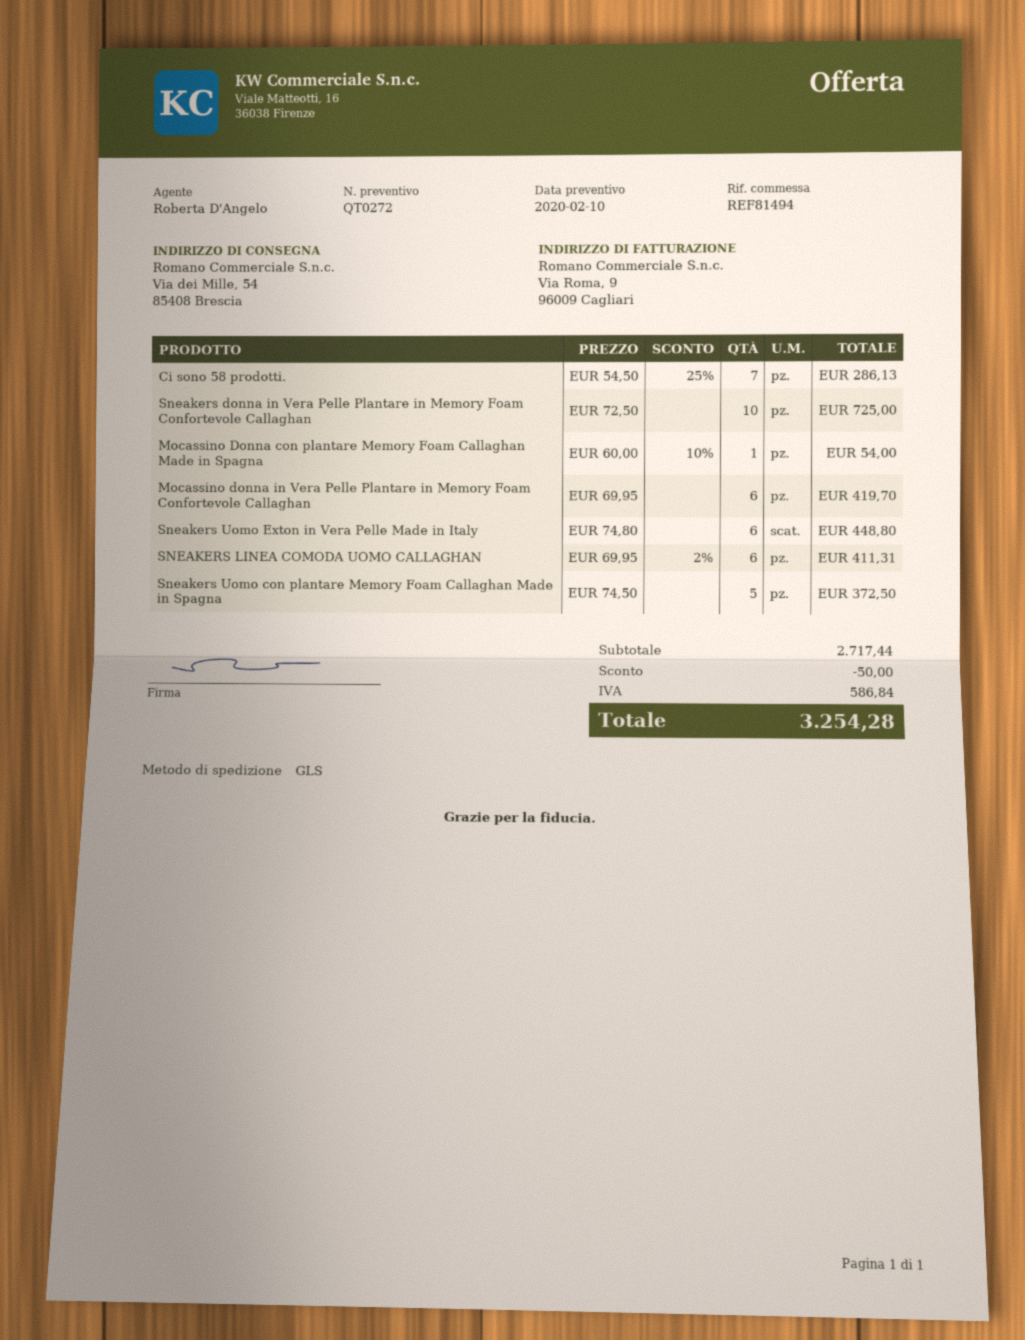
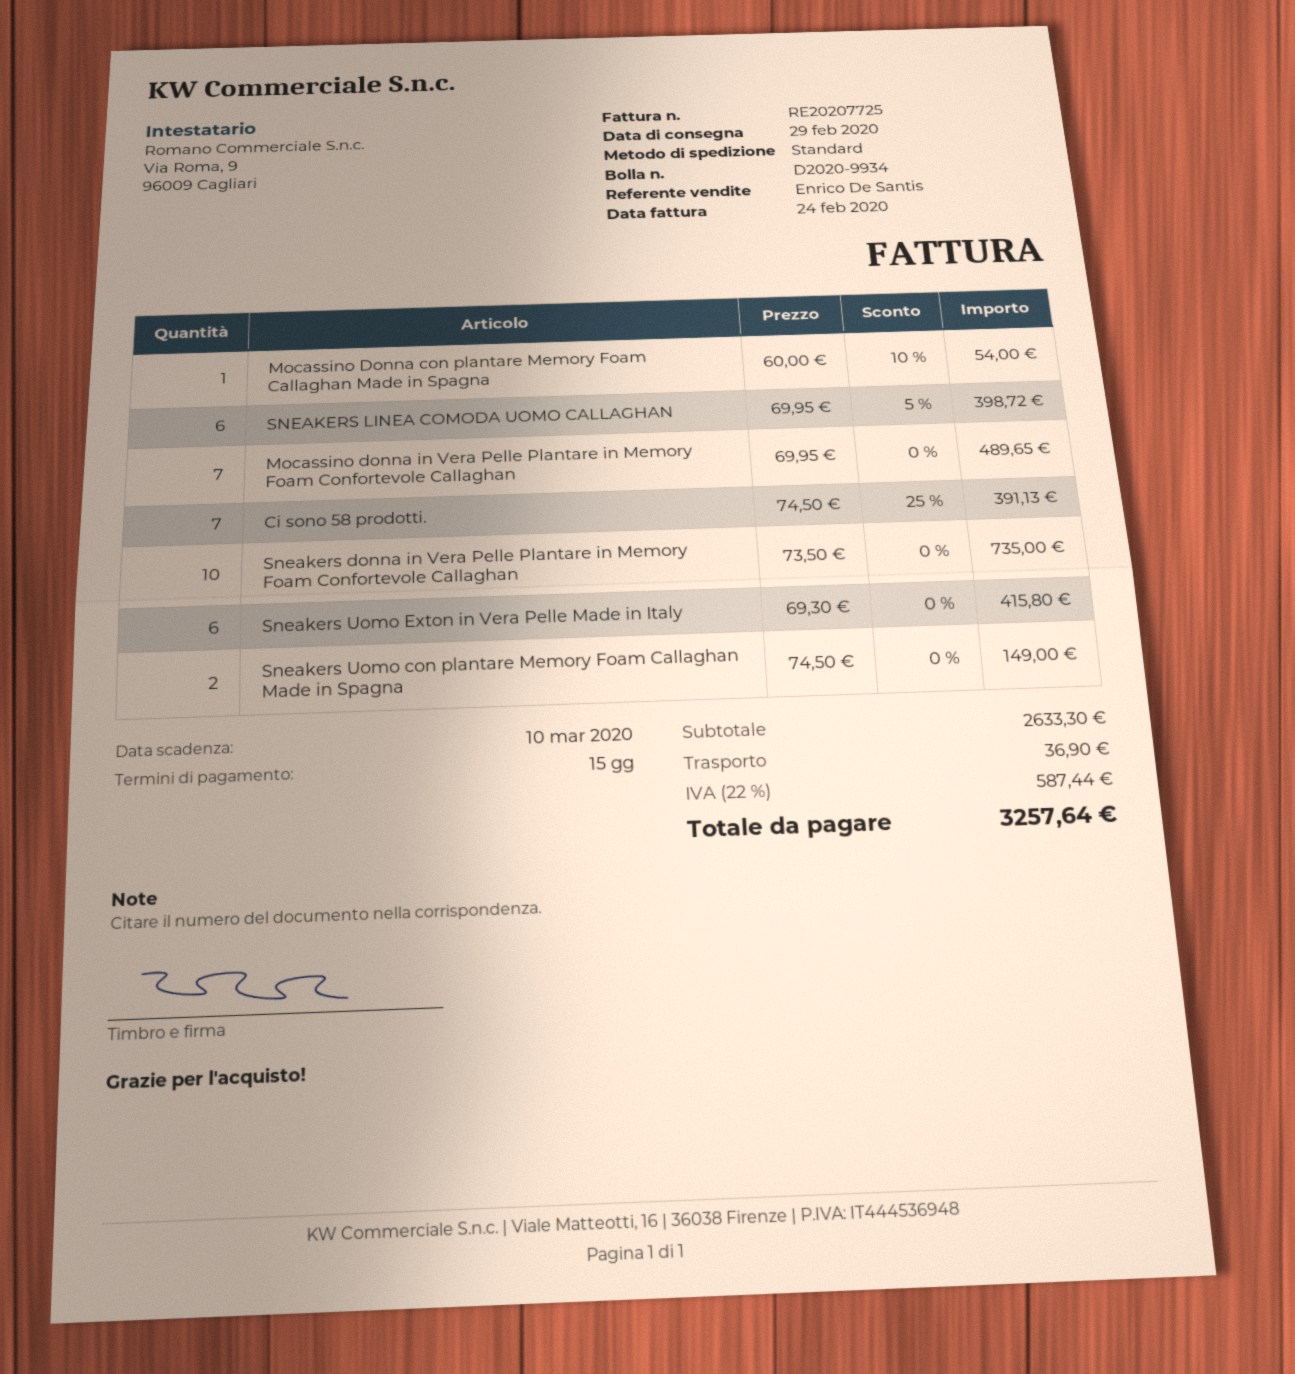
sales rep: Roberta D'Angelo -> Enrico De Santis
shipping method: GLS -> standard
Ci sono 58 prodotti.: 7 x 54.50 - 25% = 286.13 -> 7 x 74.50 - 25% = 391.13
Sneakers donna in Vera Pelle Plantare in Memory Foam Confortevole Callaghan: 10 x 72.50 = 725.00 -> 10 x 73.50 = 735.00
Mocassino donna in Vera Pelle Plantare in Memory Foam Confortevole Callaghan: 6 x 69.95 = 419.70 -> 7 x 69.95 = 489.65
Sneakers Uomo Exton in Vera Pelle Made in Italy: 6 x 74.80 = 448.80 -> 6 x 69.30 = 415.80
SNEAKERS LINEA COMODA UOMO CALLAGHAN: 6 x 69.95 - 2% = 411.31 -> 6 x 69.95 - 5% = 398.72
Sneakers Uomo con plantare Memory Foam Callaghan Made in Spagna: 5 x 74.50 = 372.50 -> 2 x 74.50 = 149.00
subtotal: 2717.44 -> 2633.30
discount: 50.00 -> none
shipping: none -> 36.90
tax: 586.84 -> 587.44
total: 3254.28 -> 3257.64

